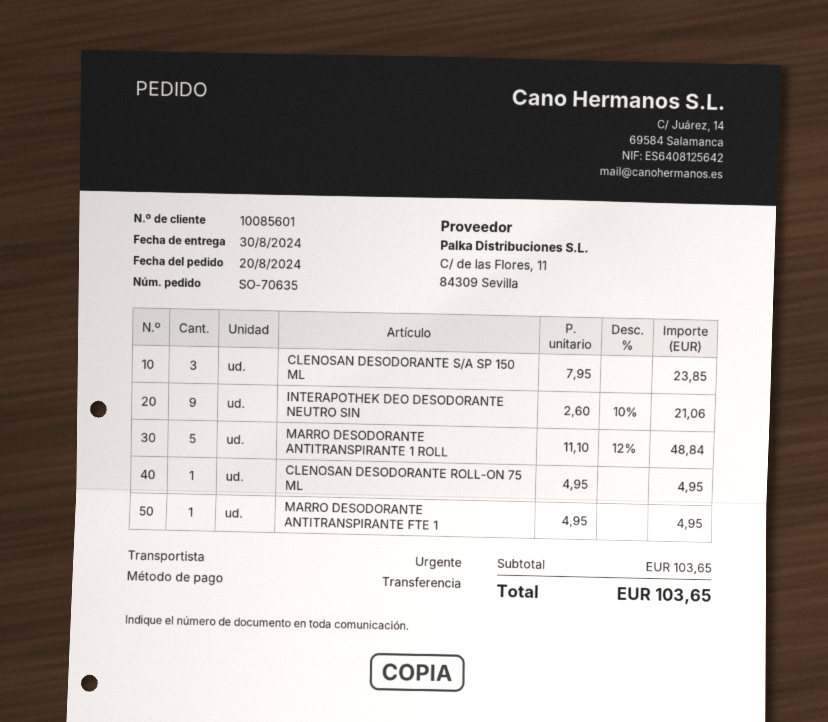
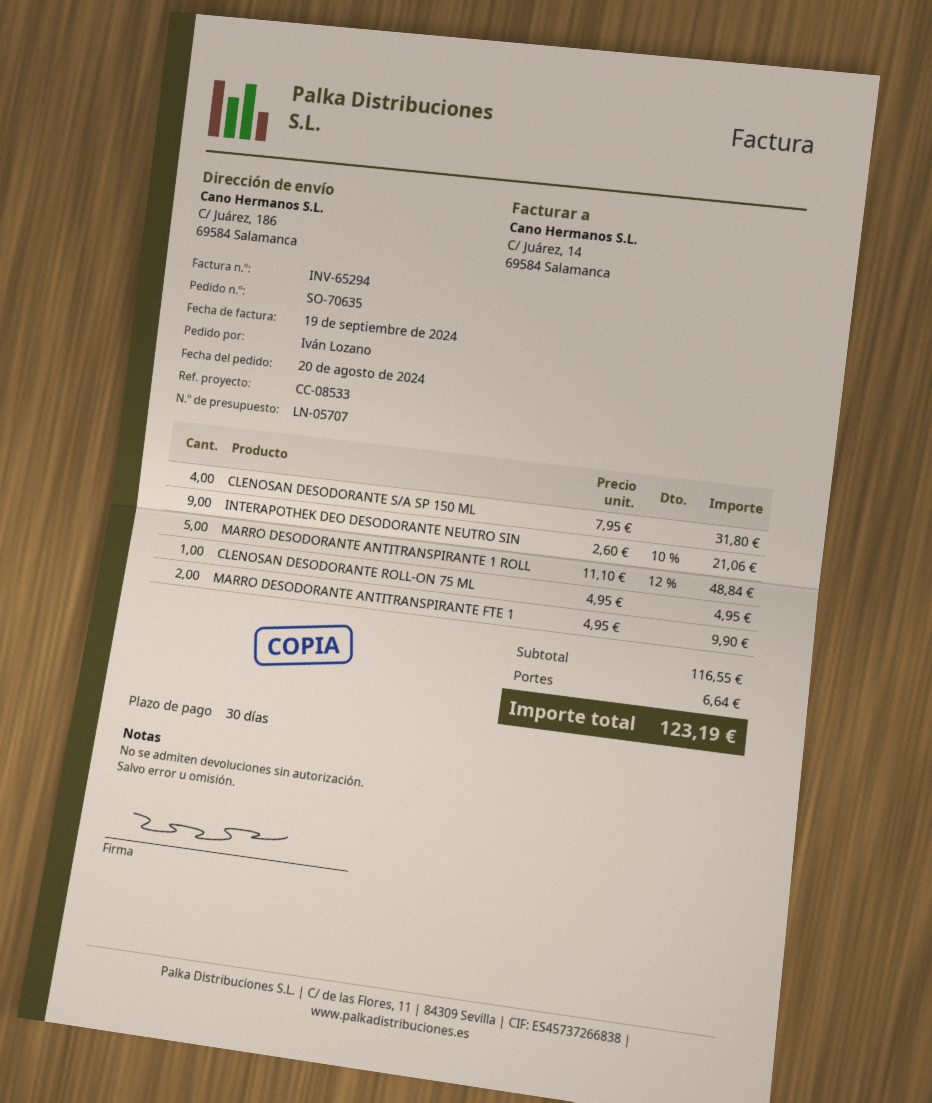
CLENOSAN DESODORANTE S/A SP 150 ML: 3 x 7.95 = 23.85 -> 4 x 7.95 = 31.80
MARRO DESODORANTE ANTITRANSPIRANTE FTE 1: 1 x 4.95 = 4.95 -> 2 x 4.95 = 9.90
subtotal: 103.65 -> 116.55
shipping: none -> 6.64
total: 103.65 -> 123.19

